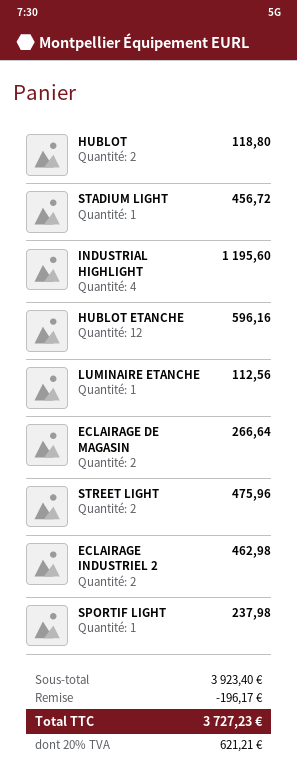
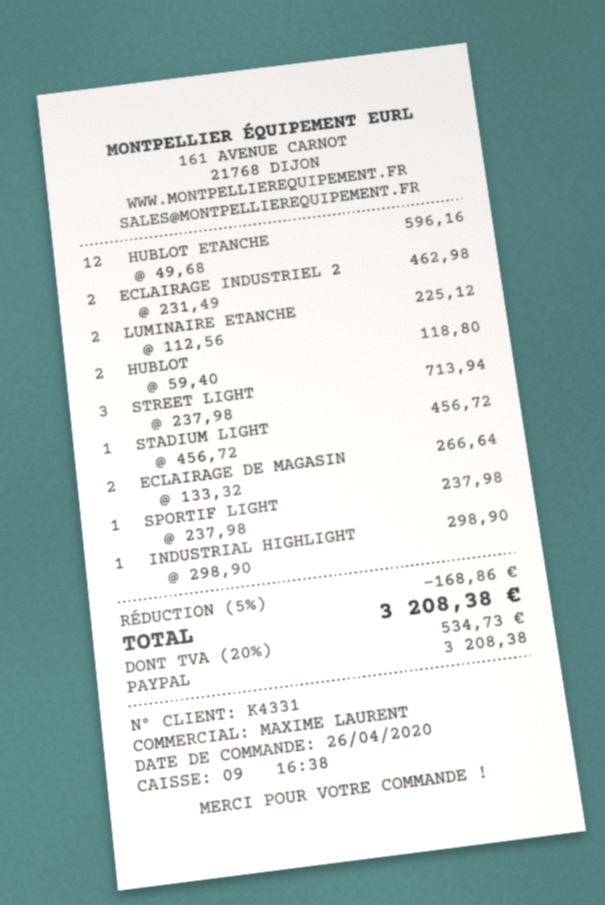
INDUSTRIAL HIGHLIGHT: 4 for 1195.60 -> 1 for 298.90
LUMINAIRE ETANCHE: 1 for 112.56 -> 2 for 225.12
STREET LIGHT: 2 for 475.96 -> 3 for 713.94
discount: 196.17 -> 168.86
tax: 20% = 621.21 -> 20% = 534.73
total: 3727.23 -> 3208.38

